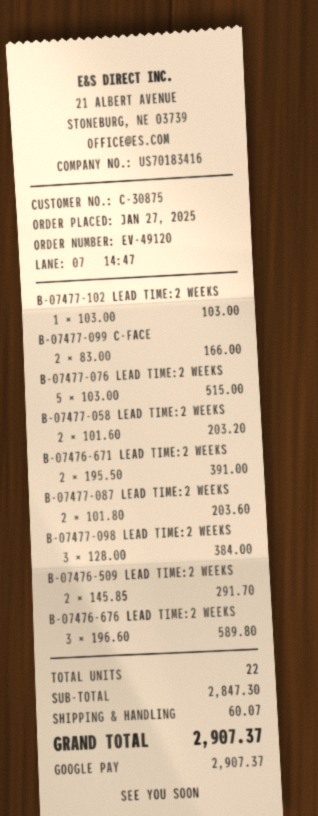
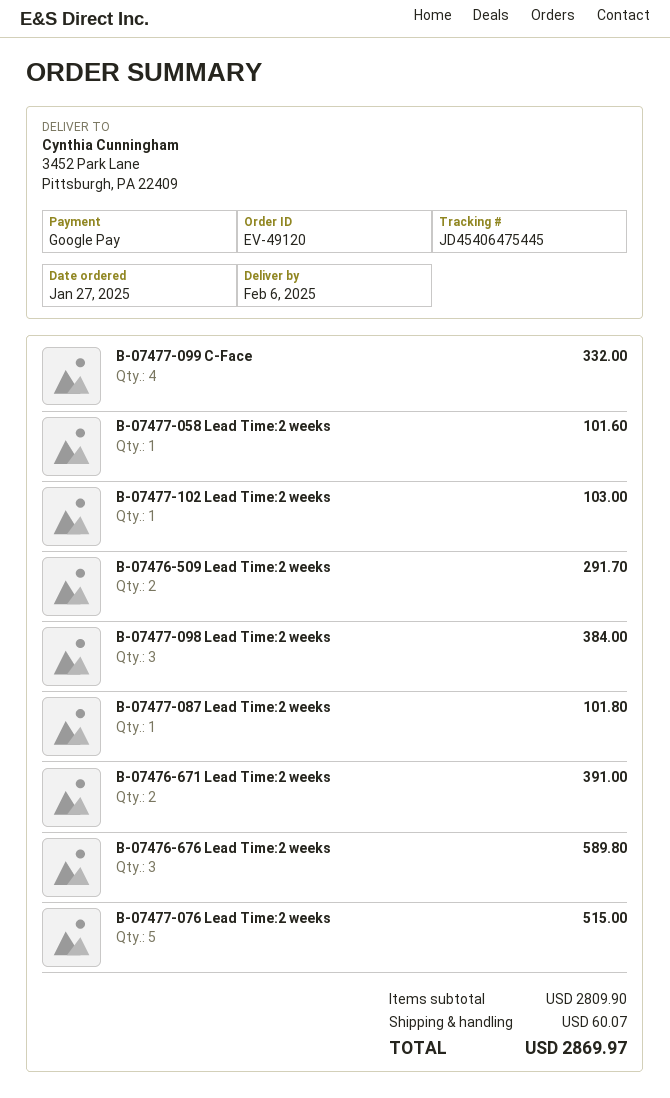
B-07477-099 C-FACE: 2 for 166.00 -> 4 for 332.00
B-07477-058 LEAD TIME:2 WEEKS: 2 for 203.20 -> 1 for 101.60
B-07477-087 LEAD TIME:2 WEEKS: 2 for 203.60 -> 1 for 101.80
subtotal: 2847.30 -> 2809.90
total: 2907.37 -> 2869.97

